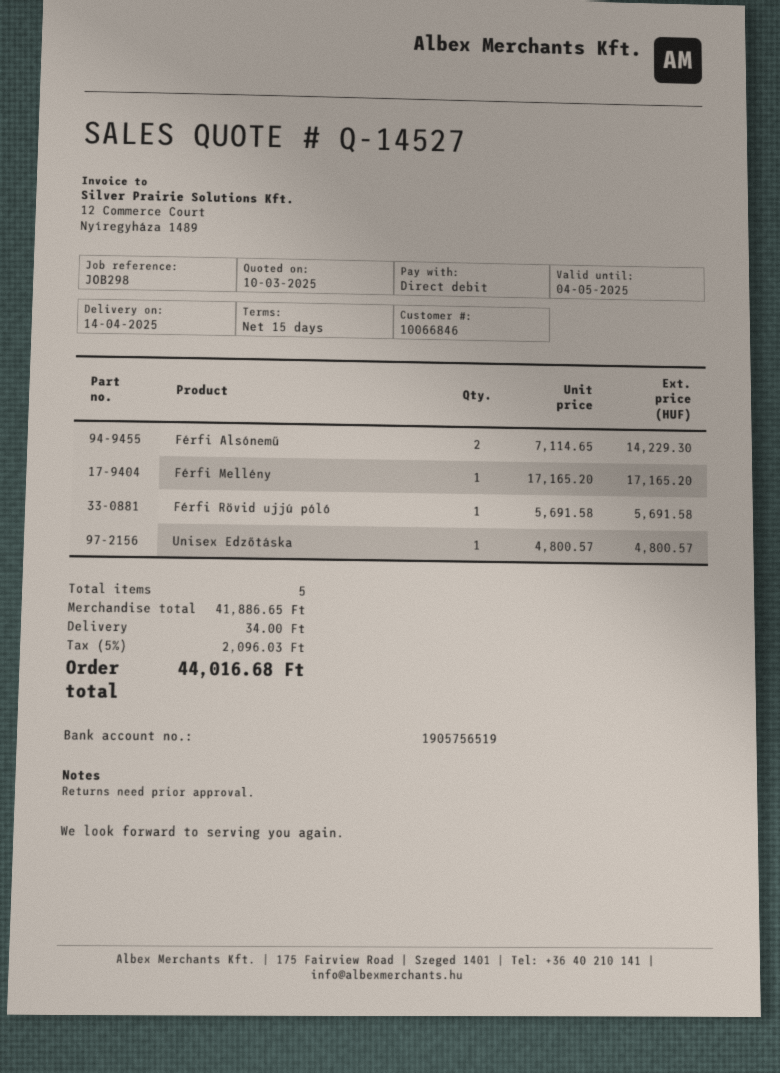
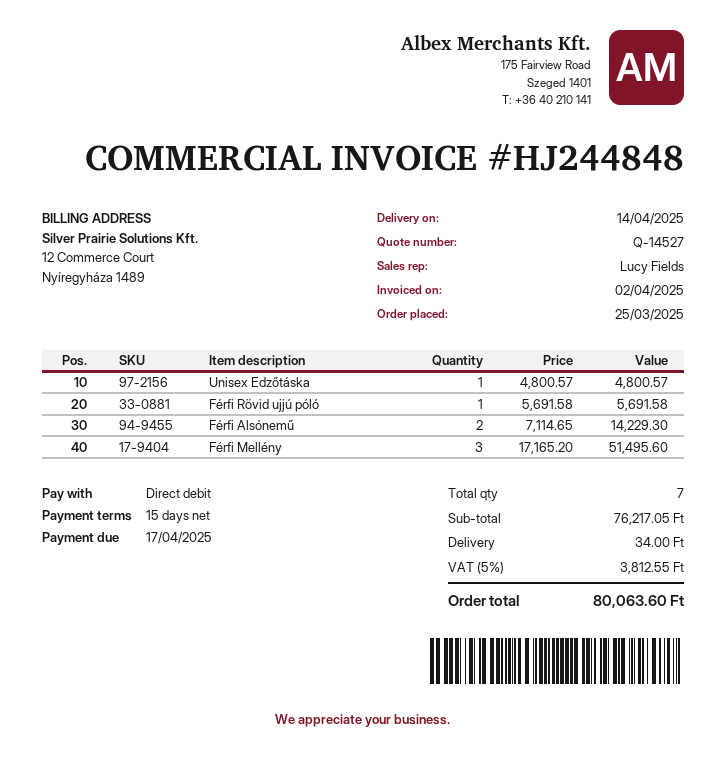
Férfi Mellény: 1 x 17165.20 = 17165.20 -> 3 x 17165.20 = 51495.60
total quantity: 5 -> 7
subtotal: 41886.65 -> 76217.05
tax: 5% = 2096.03 -> 5% = 3812.55
total: 44016.68 -> 80063.60

